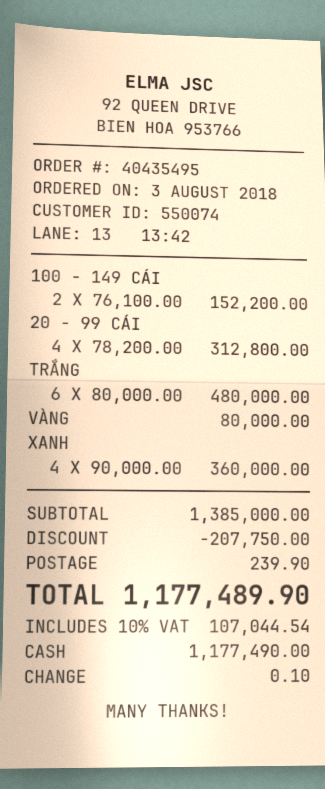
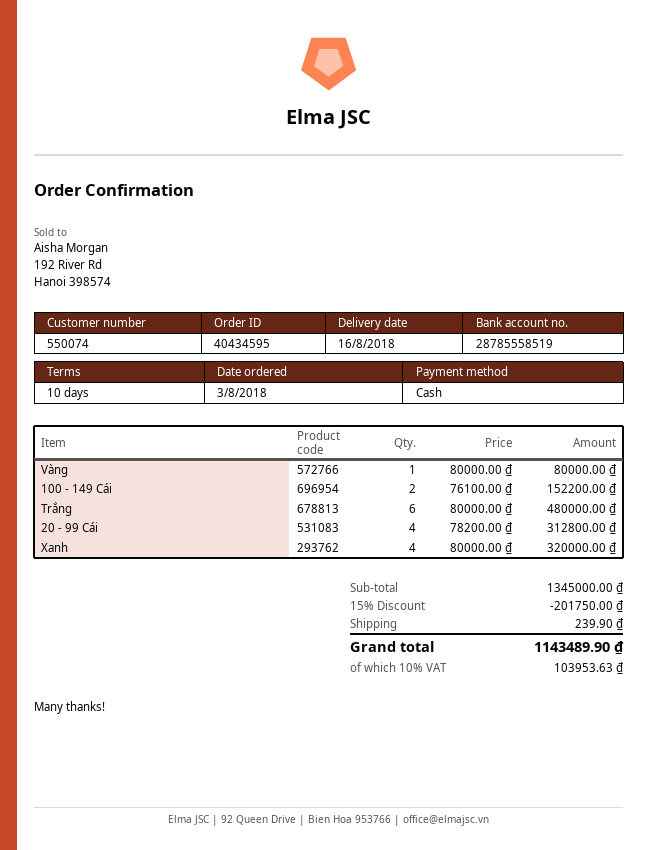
order number: 40435495 -> 40434595
XANH: 4 x 90000.00 = 360000.00 -> 4 x 80000.00 = 320000.00
subtotal: 1385000.00 -> 1345000.00
discount: 207750.00 -> 201750.00
tax: 10% = 107044.54 -> 10% = 103953.63
total: 1177489.90 -> 1143489.90

